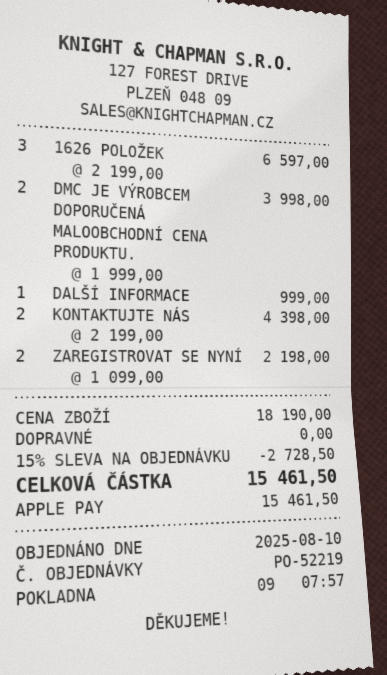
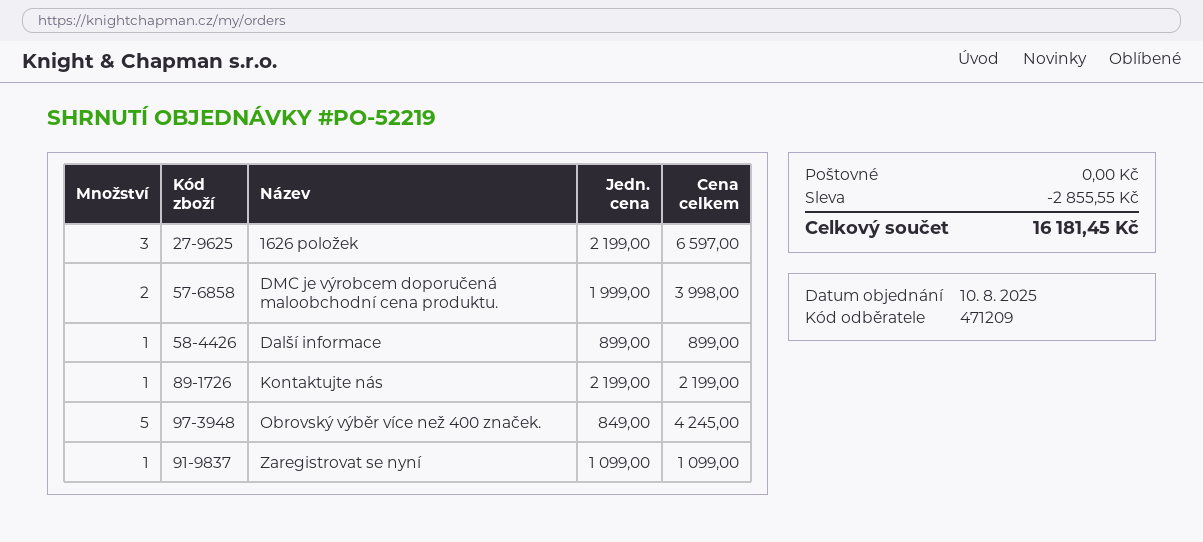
DALŠÍ INFORMACE: 1 x 999.00 = 999.00 -> 1 x 899.00 = 899.00
KONTAKTUJTE NÁS: 2 x 2199.00 = 4398.00 -> 1 x 2199.00 = 2199.00
ZAREGISTROVAT SE NYNÍ: 2 x 1099.00 = 2198.00 -> 1 x 1099.00 = 1099.00
Obrovský výběr více než 400 značek.: none -> 5 x 849.00 = 4245.00
discount: 2728.50 -> 2855.55
total: 15461.50 -> 16181.45

